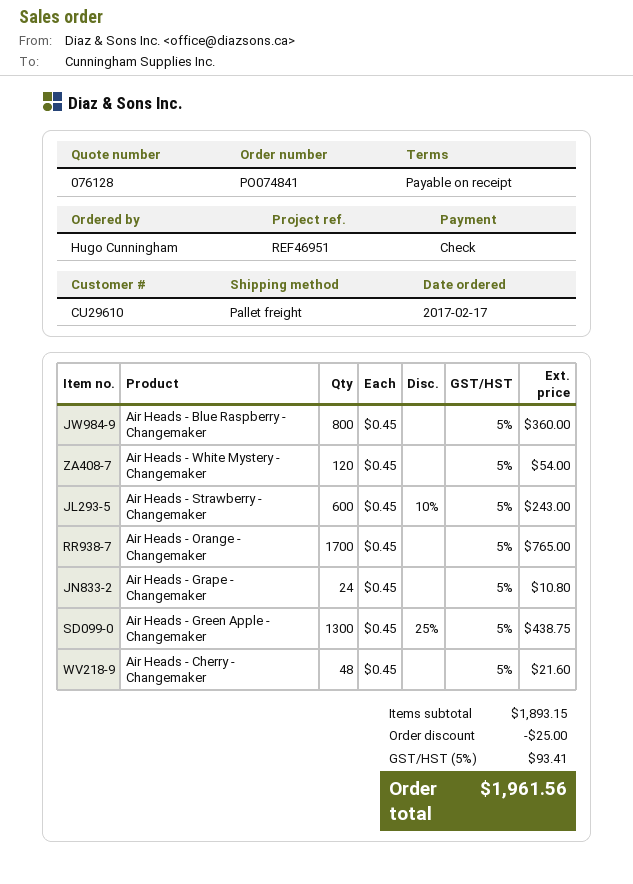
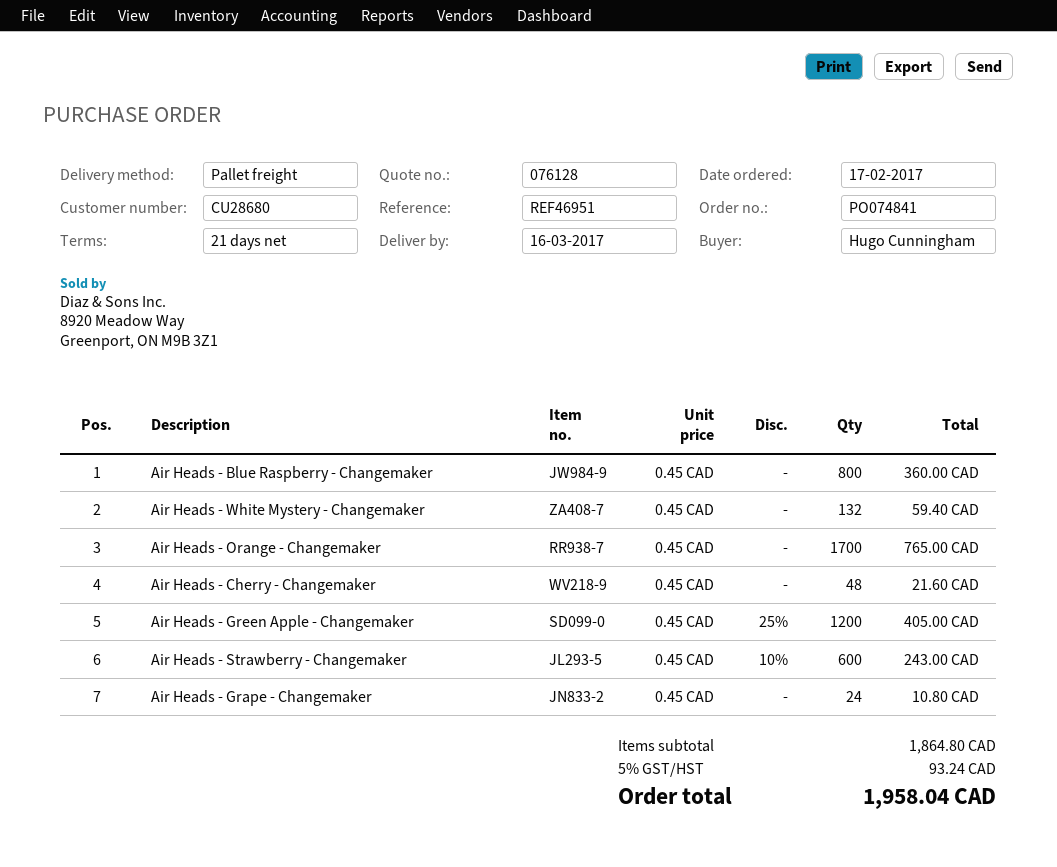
payment terms: on receipt -> 21 days
customer number: CU29610 -> CU28680
Air Heads - White Mystery - Changemaker: 120 x 0.45 = 54.00 -> 132 x 0.45 = 59.40
Air Heads - Green Apple - Changemaker: 1300 x 0.45 - 25% = 438.75 -> 1200 x 0.45 - 25% = 405.00
subtotal: 1893.15 -> 1864.80
discount: 25.00 -> none
tax: 5% = 93.41 -> 5% = 93.24
total: 1961.56 -> 1958.04

